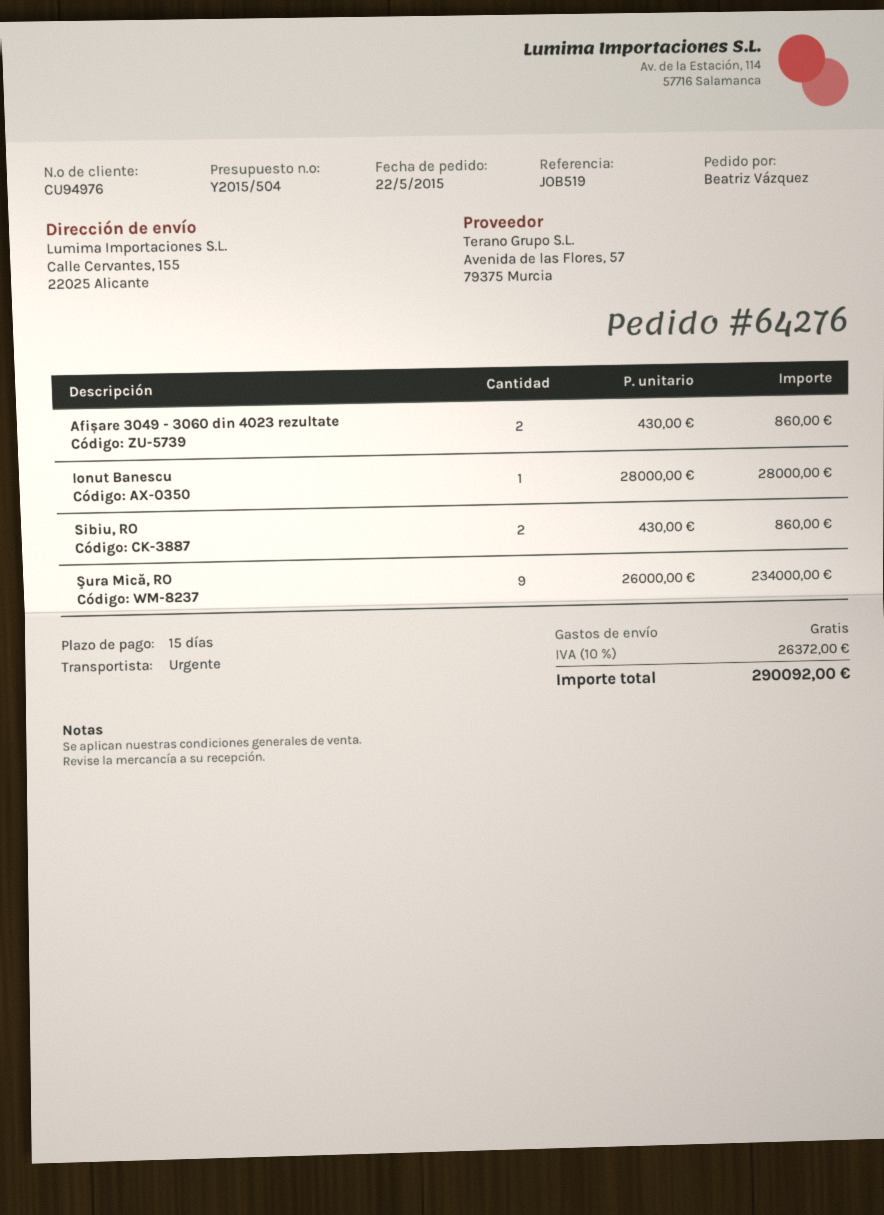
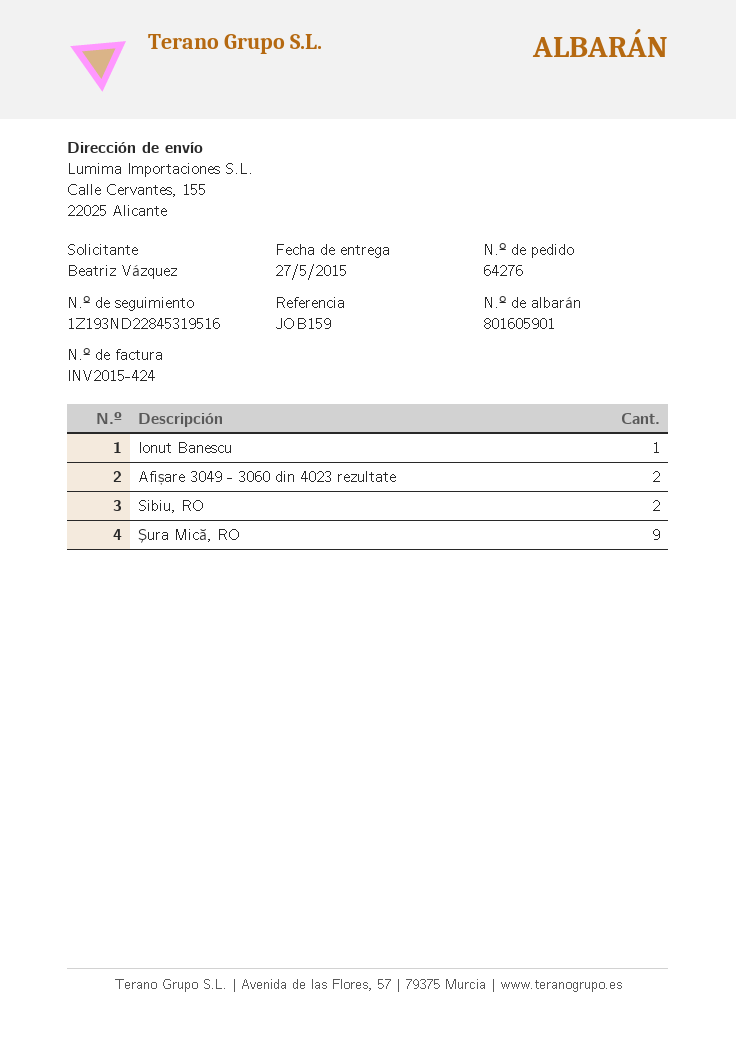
reference: JOB519 -> JOB159

